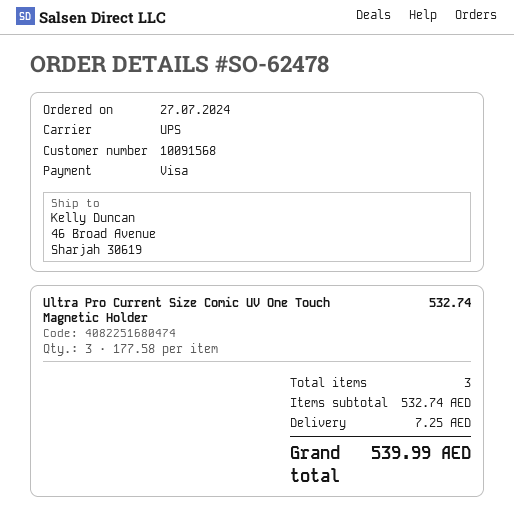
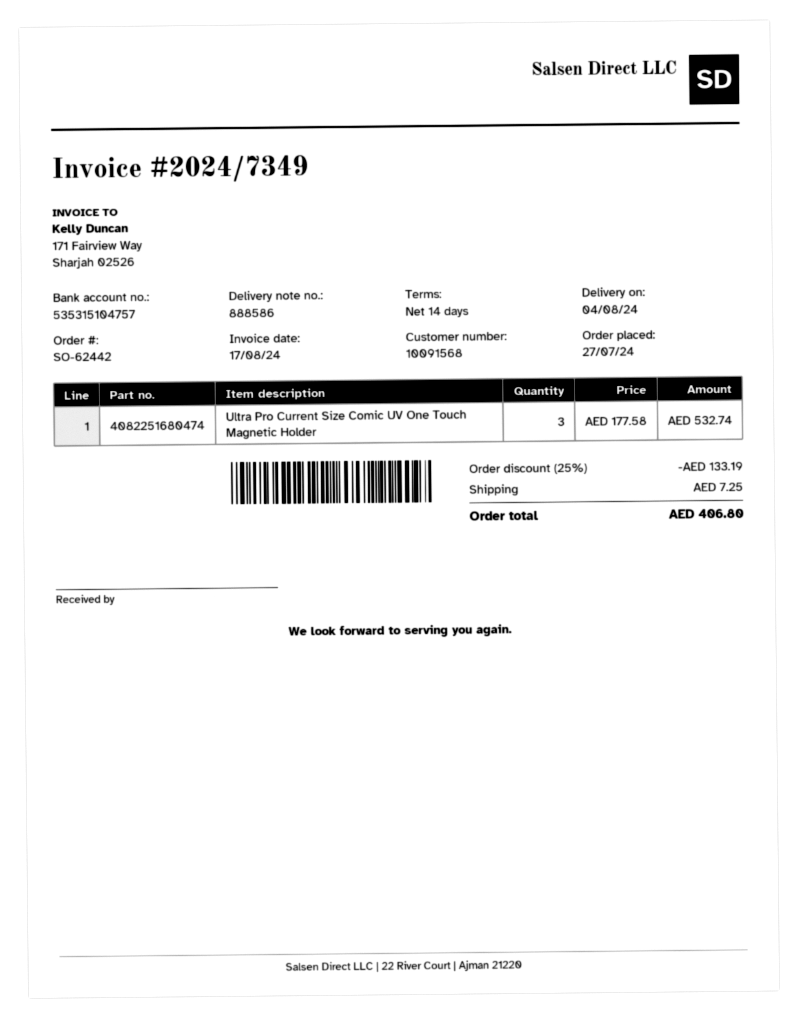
order number: SO-62478 -> SO-62442
discount: none -> 25% = 133.19
total: 539.99 -> 406.80

